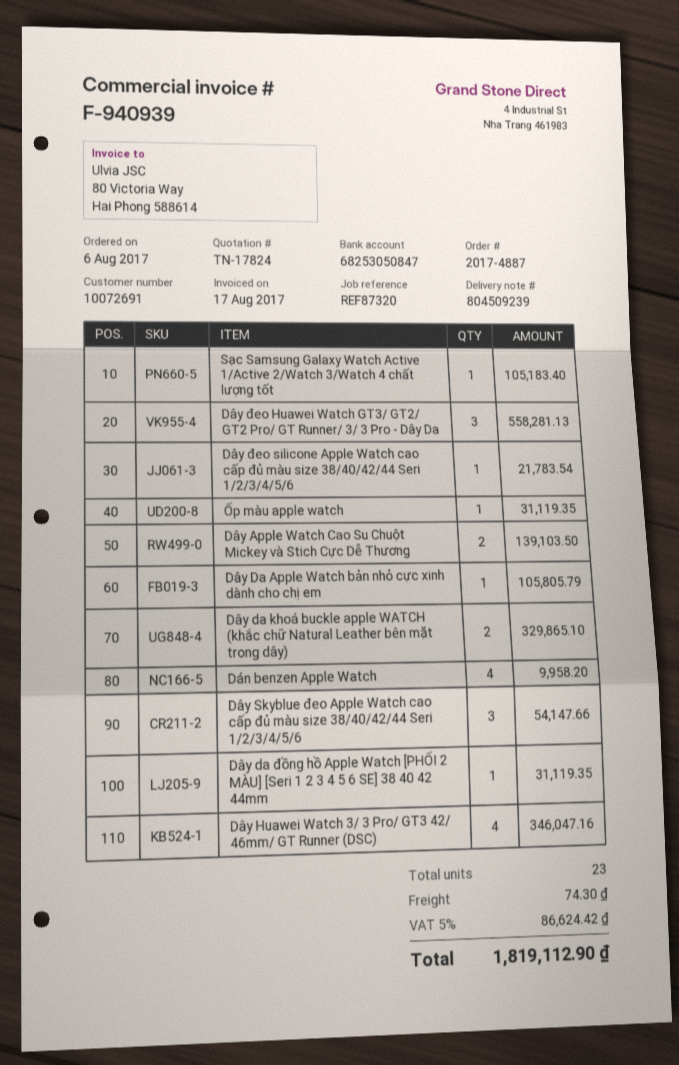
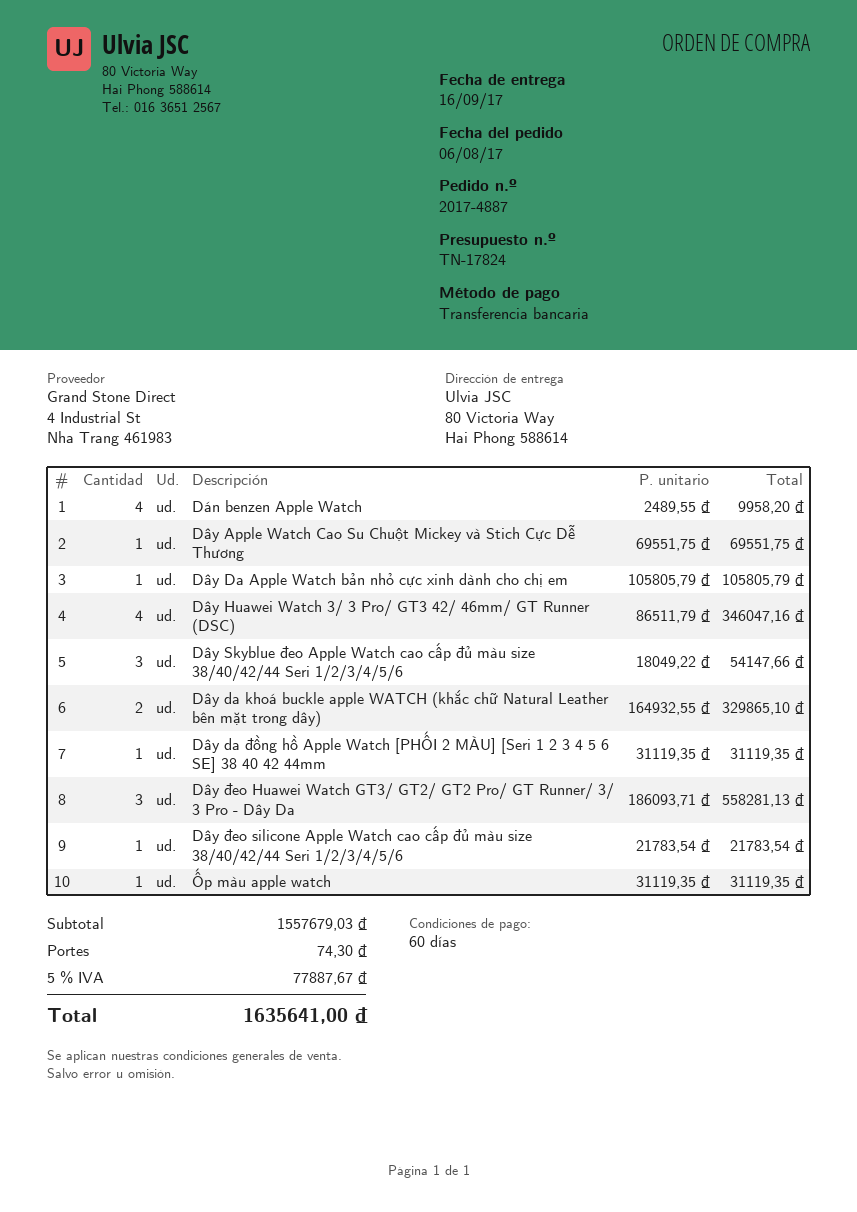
Sạc Samsung Galaxy Watch Active 1/Active 2/Watch 3/Watch 4 chất lượng tốt: 1 for 105183.40 -> none
Dây Apple Watch Cao Su Chuột Mickey và Stich Cực Dễ Thương: 2 for 139103.50 -> 1 for 69551.75
tax: 5% = 86624.42 -> 5% = 77887.67
total: 1819112.90 -> 1635641.00

